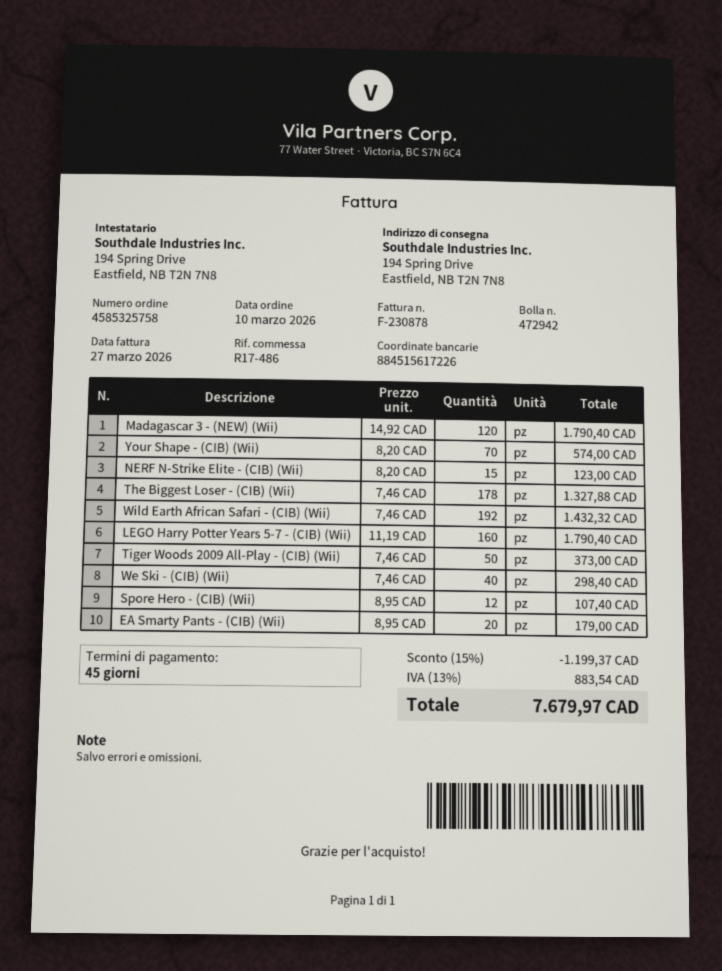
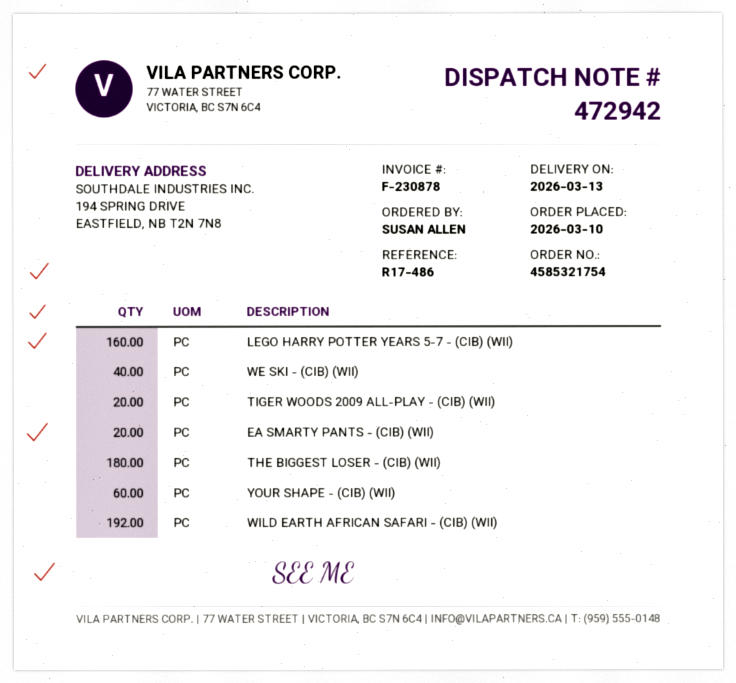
order number: 4585325758 -> 4585321754
Madagascar 3 - (NEW) (Wii): 120 -> none
Your Shape - (CIB) (Wii): 70 -> 60
NERF N-Strike Elite - (CIB) (Wii): 15 -> none
The Biggest Loser - (CIB) (Wii): 178 -> 180
Tiger Woods 2009 All-Play - (CIB) (Wii): 50 -> 20
Spore Hero - (CIB) (Wii): 12 -> none

